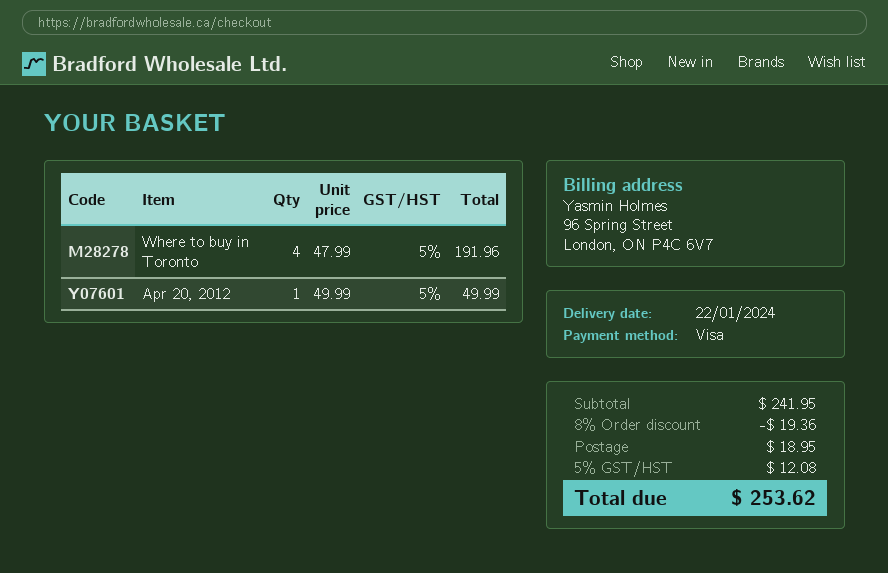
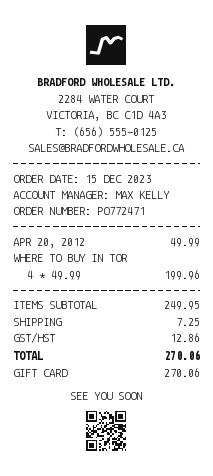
payment method: Visa -> gift card
Where to buy in Toronto: 4 x 47.99 = 191.96 -> 4 x 49.99 = 199.96
subtotal: 241.95 -> 249.95
discount: 8% = 19.36 -> none
shipping: 18.95 -> 7.25
tax: 12.08 -> 12.86
total: 253.62 -> 270.06

